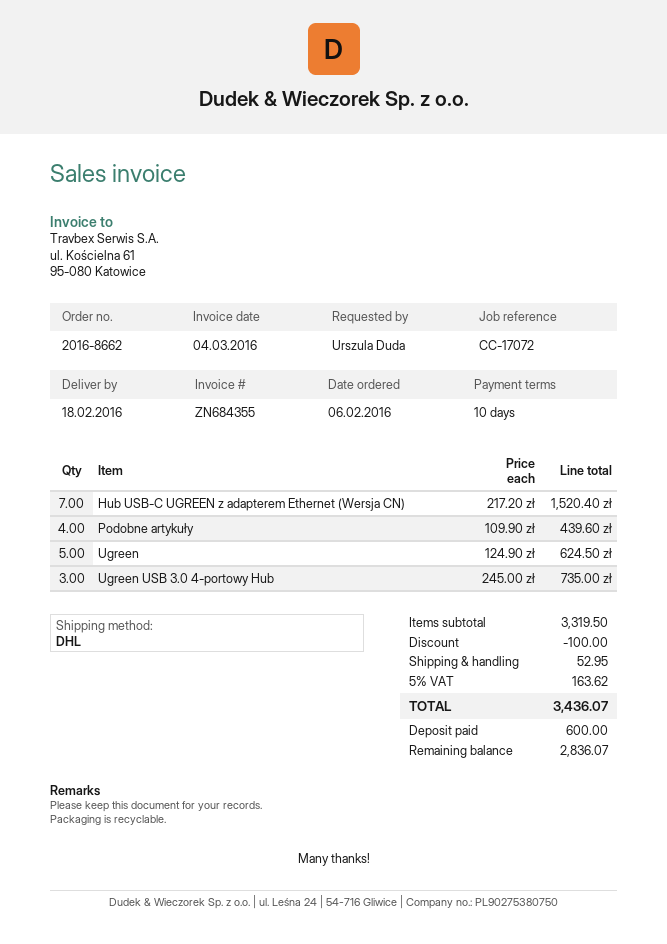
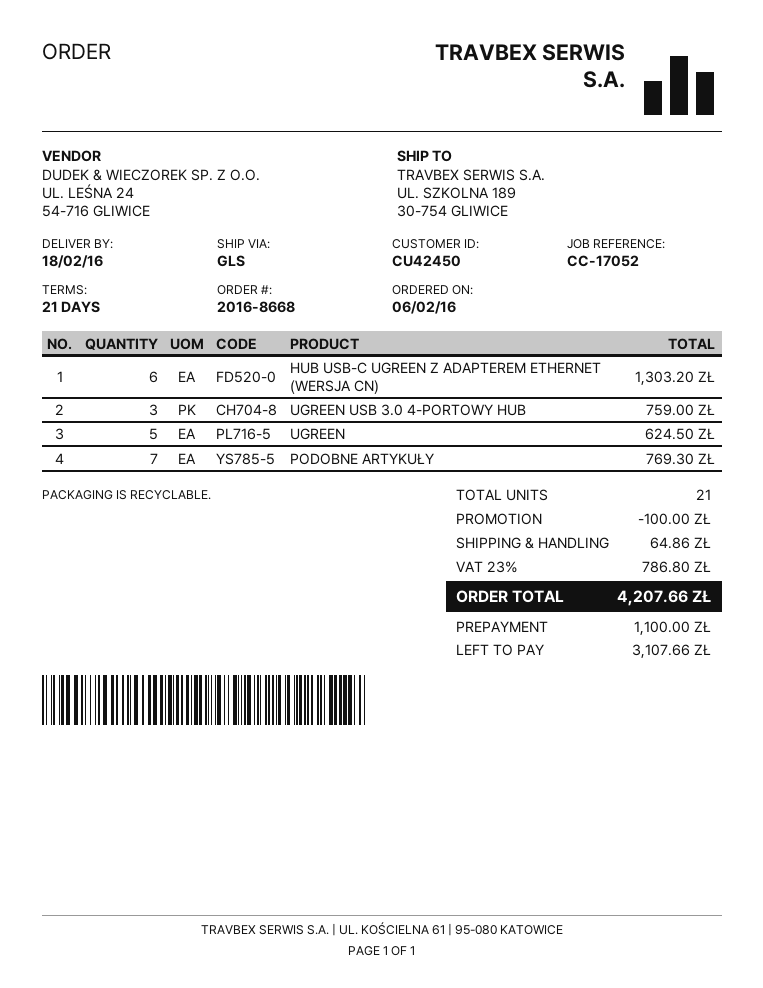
order number: 2016-8662 -> 2016-8668
payment terms: 10 days -> 21 days
reference: CC-17072 -> CC-17052
shipping method: DHL -> GLS
Hub USB-C UGREEN z adapterem Ethernet (Wersja CN): 7 for 1520.40 -> 6 for 1303.20
Podobne artykuły: 4 for 439.60 -> 7 for 769.30
Ugreen USB 3.0 4-portowy Hub: 3 for 735.00 -> 3 for 759.00
shipping: 52.95 -> 64.86
tax: 5% = 163.62 -> 23% = 786.80
total: 3436.07 -> 4207.66
deposit: 600.00 -> 1100.00
balance: 2836.07 -> 3107.66

